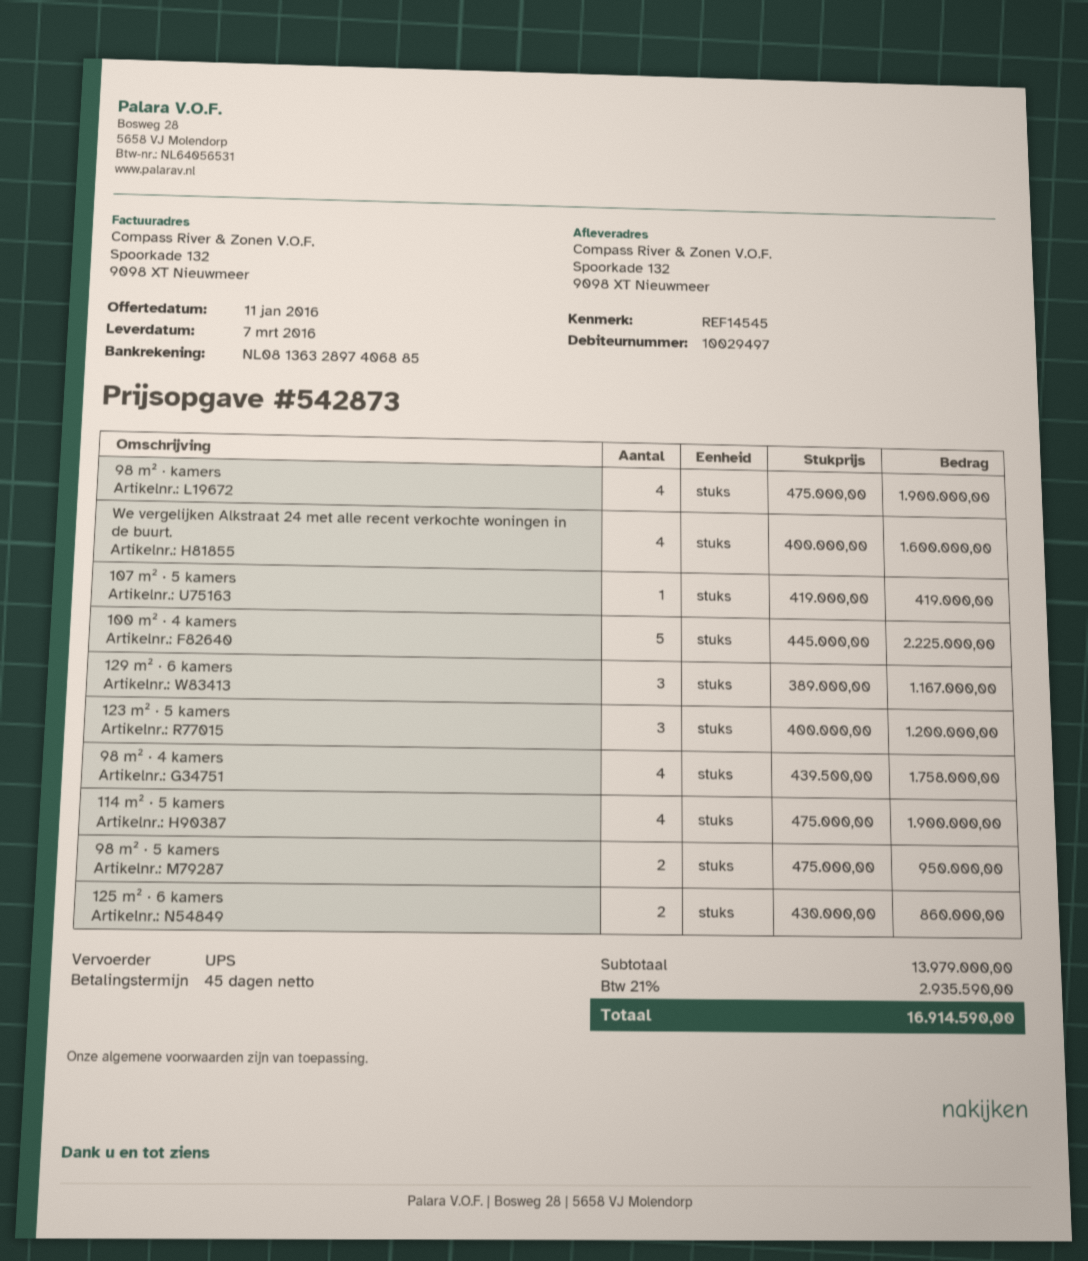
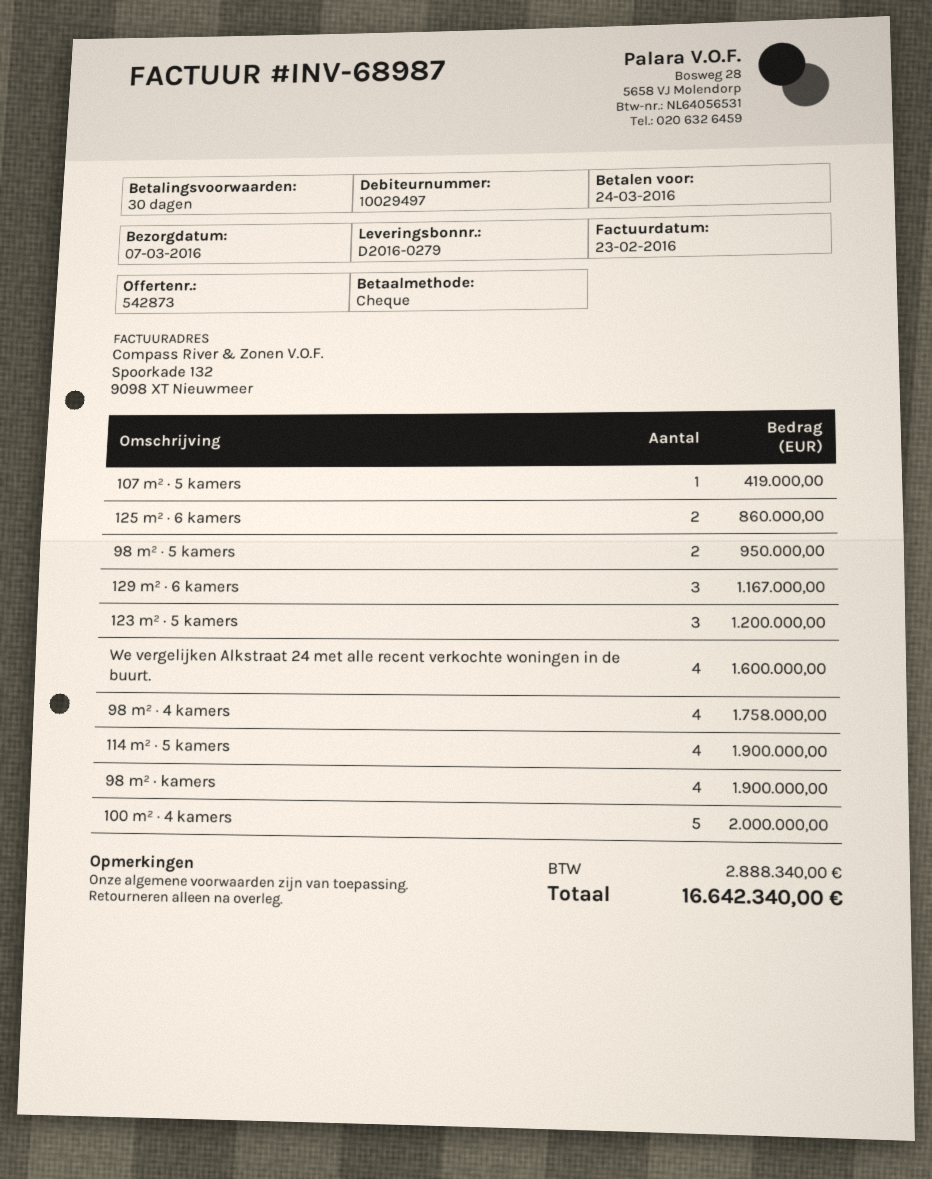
payment terms: 45 days -> 30 days
100 m² · 4 kamers: 5 for 2225000.00 -> 5 for 2000000.00
tax: 2935590.00 -> 2888340.00
total: 16914590.00 -> 16642340.00

